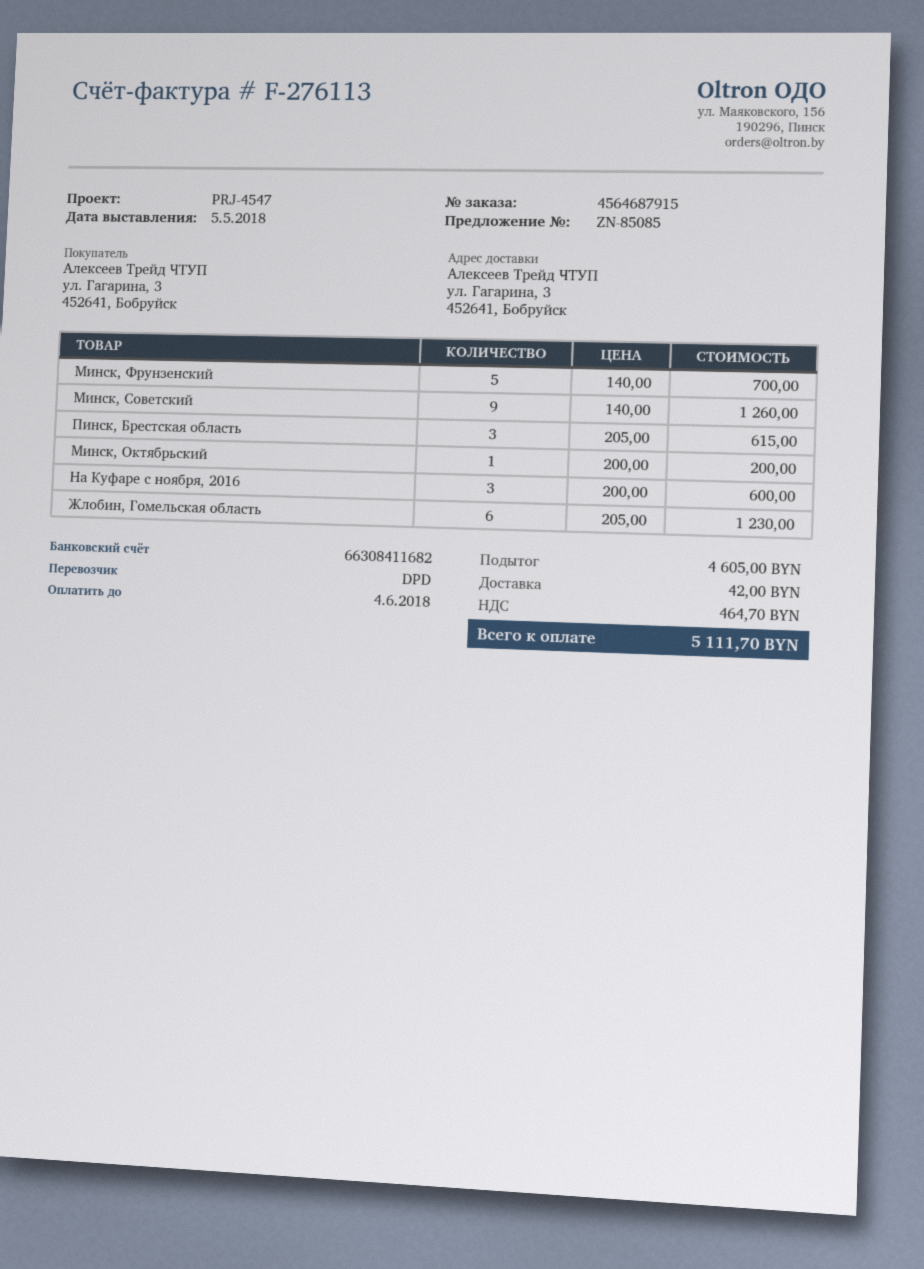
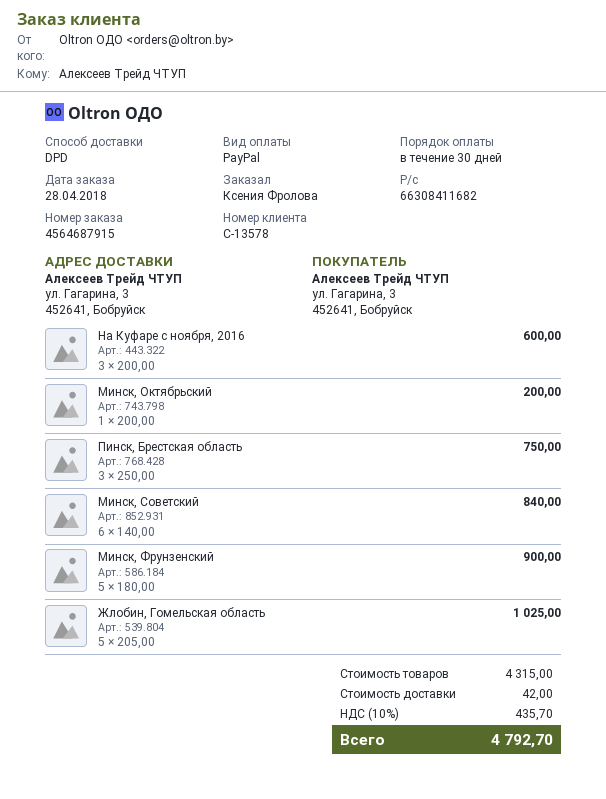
Минск, Фрунзенский: 5 x 140.00 = 700.00 -> 5 x 180.00 = 900.00
Минск, Советский: 9 x 140.00 = 1260.00 -> 6 x 140.00 = 840.00
Пинск, Брестская область: 3 x 205.00 = 615.00 -> 3 x 250.00 = 750.00
Жлобин, Гомельская область: 6 x 205.00 = 1230.00 -> 5 x 205.00 = 1025.00
subtotal: 4605.00 -> 4315.00
tax: 464.70 -> 435.70
total: 5111.70 -> 4792.70

